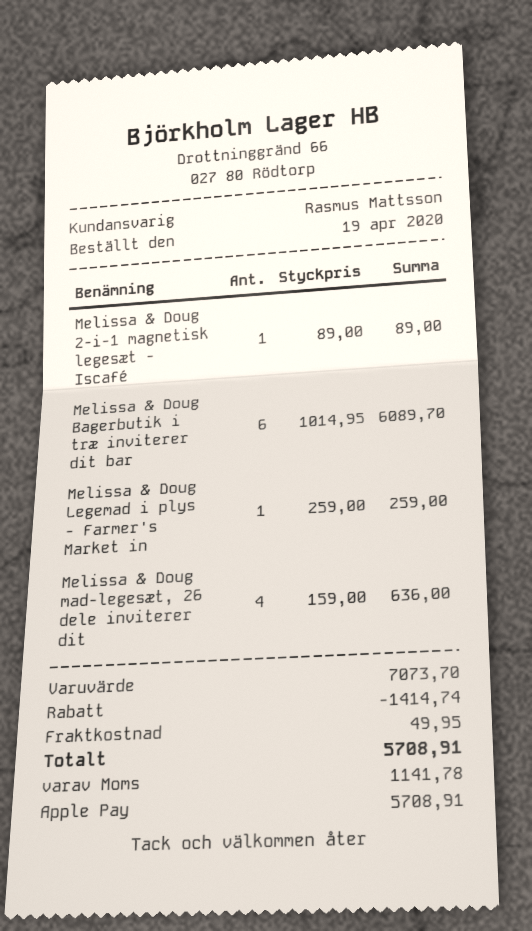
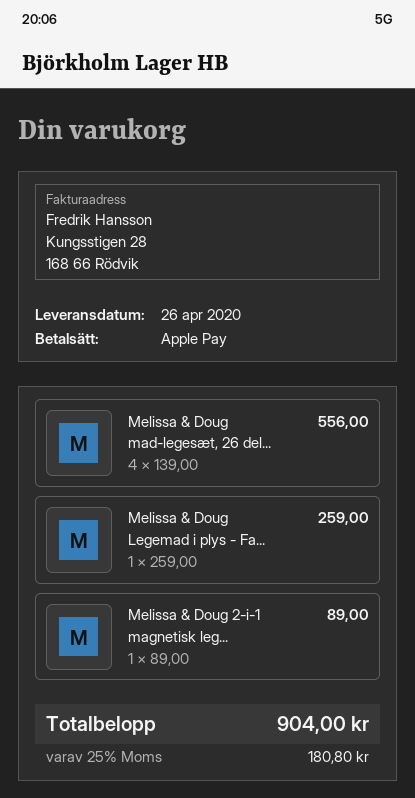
Melissa & Doug Bagerbutik i træ inviterer dit bar: 6 x 1014.95 = 6089.70 -> none
Melissa & Doug mad-legesæt, 26 dele inviterer dit: 4 x 159.00 = 636.00 -> 4 x 139.00 = 556.00
discount: 1414.74 -> none
shipping: 49.95 -> none
tax: 1141.78 -> 180.80
total: 5708.91 -> 904.00

